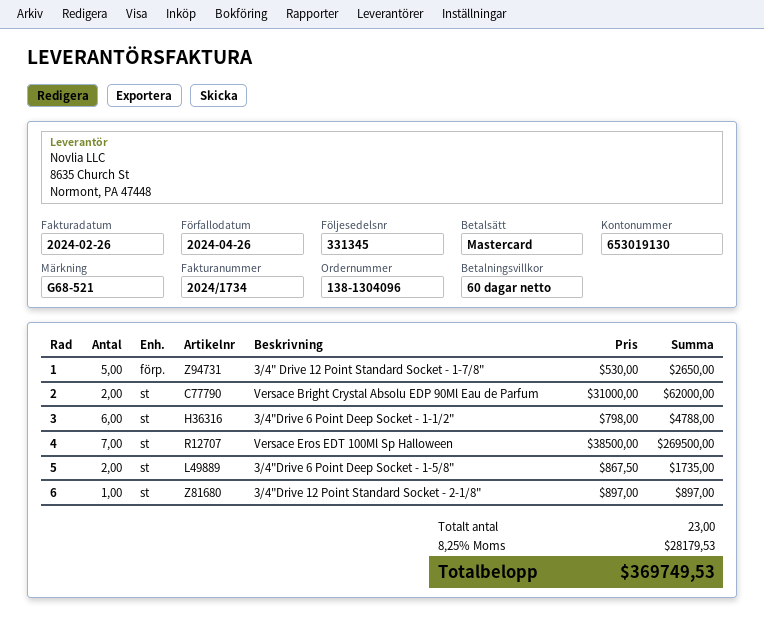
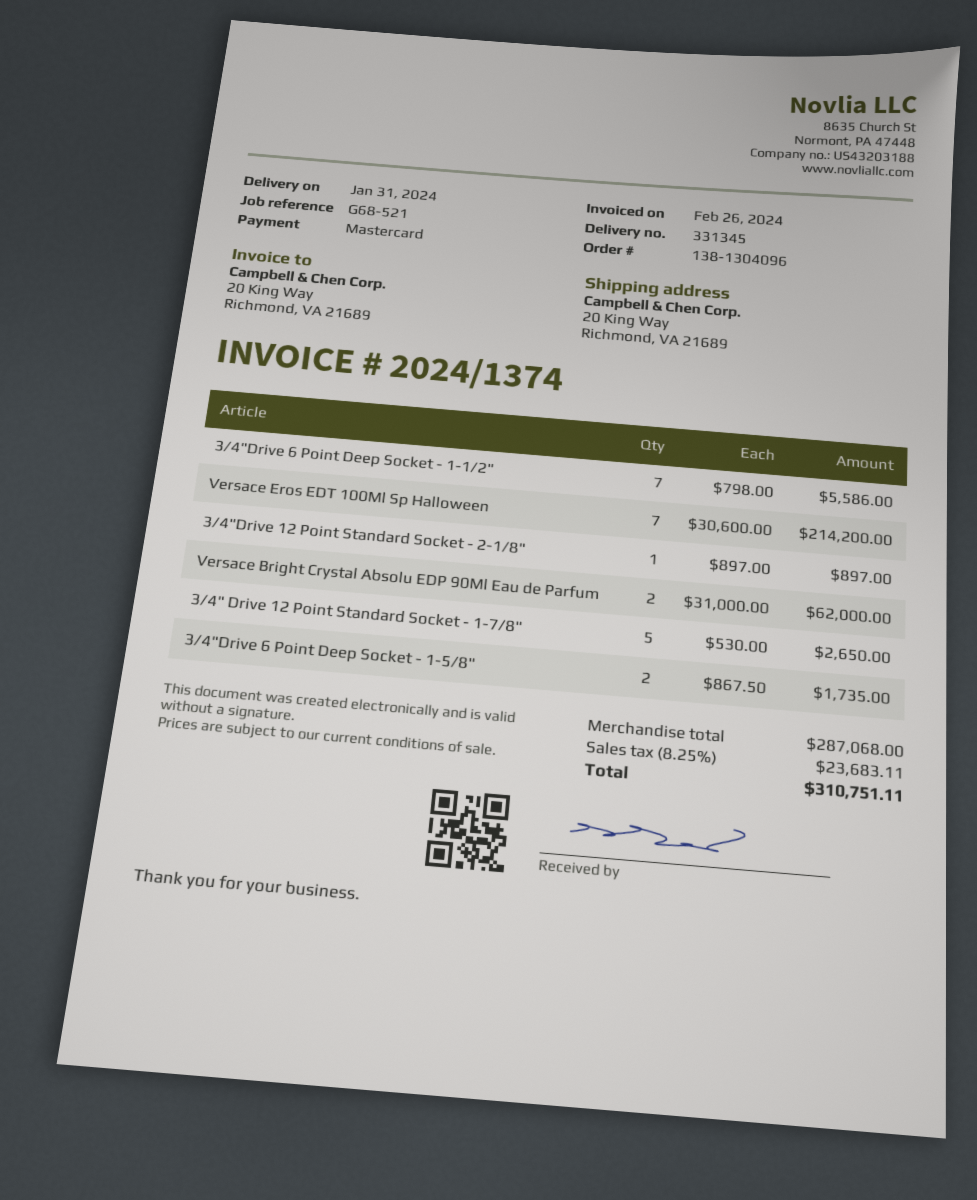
invoice number: 2024/1734 -> 2024/1374
3/4"Drive 6 Point Deep Socket - 1-1/2": 6 x 798.00 = 4788.00 -> 7 x 798.00 = 5586.00
Versace Eros EDT 100Ml Sp Halloween: 7 x 38500.00 = 269500.00 -> 7 x 30600.00 = 214200.00
tax: 8.25% = 28179.53 -> 8.25% = 23683.11
total: 369749.53 -> 310751.11

